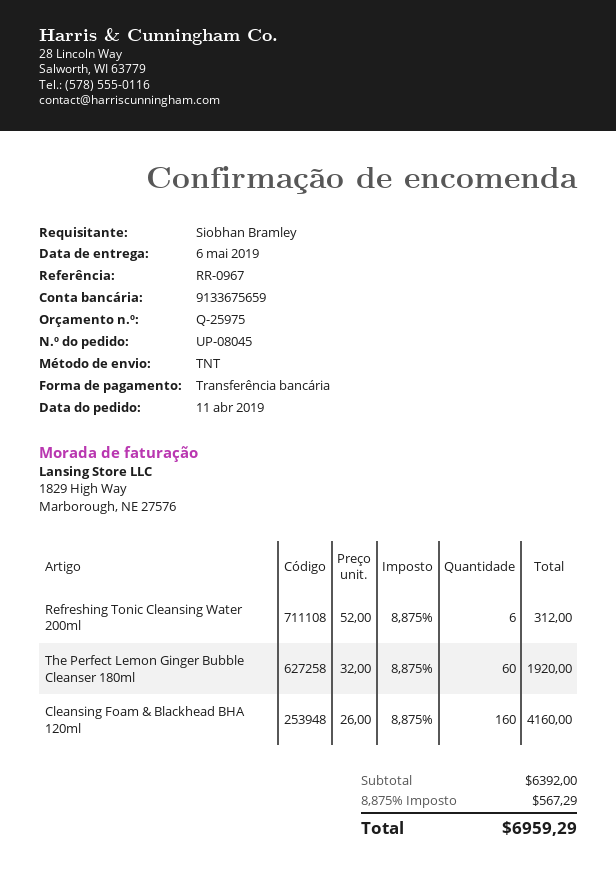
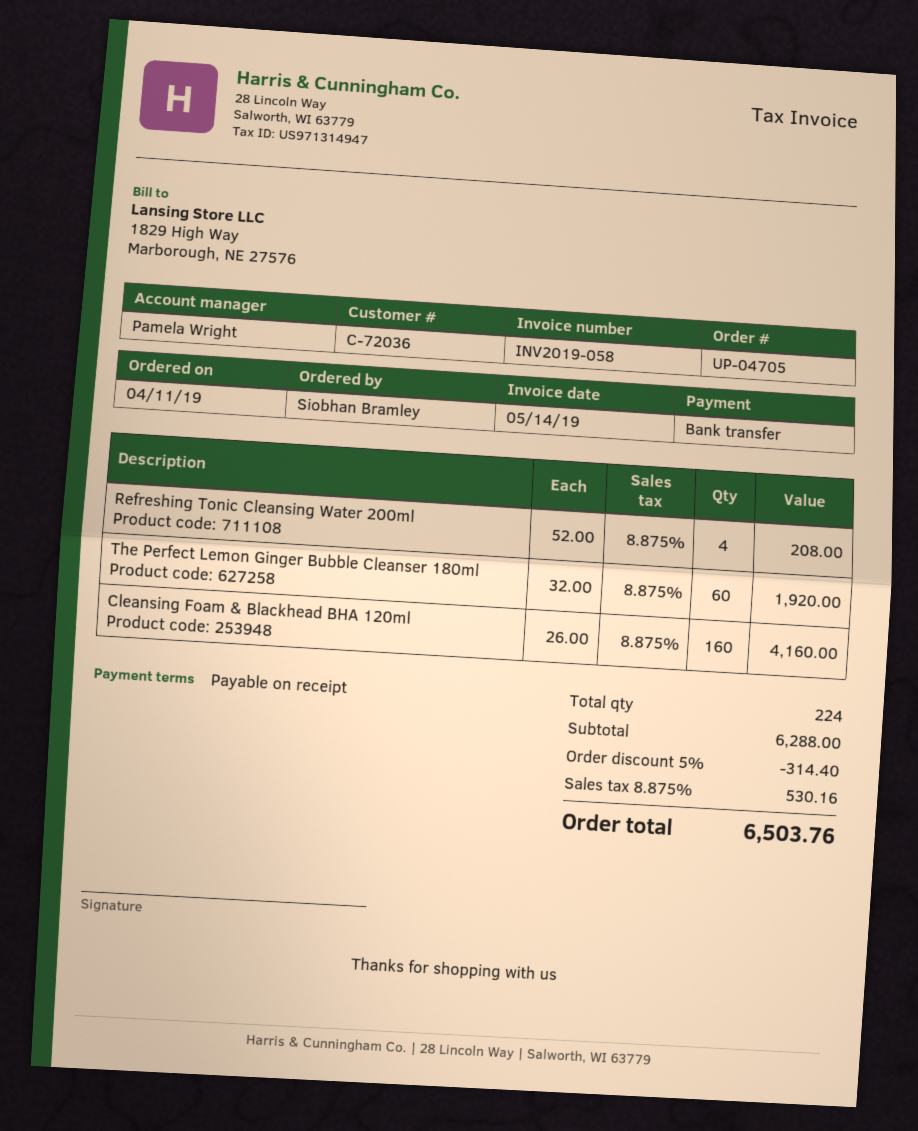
order number: UP-08045 -> UP-04705
Refreshing Tonic Cleansing Water 200ml: 6 x 52.00 = 312.00 -> 4 x 52.00 = 208.00
subtotal: 6392.00 -> 6288.00
discount: none -> 5% = 314.40
tax: 8.875% = 567.29 -> 8.875% = 530.16
total: 6959.29 -> 6503.76

